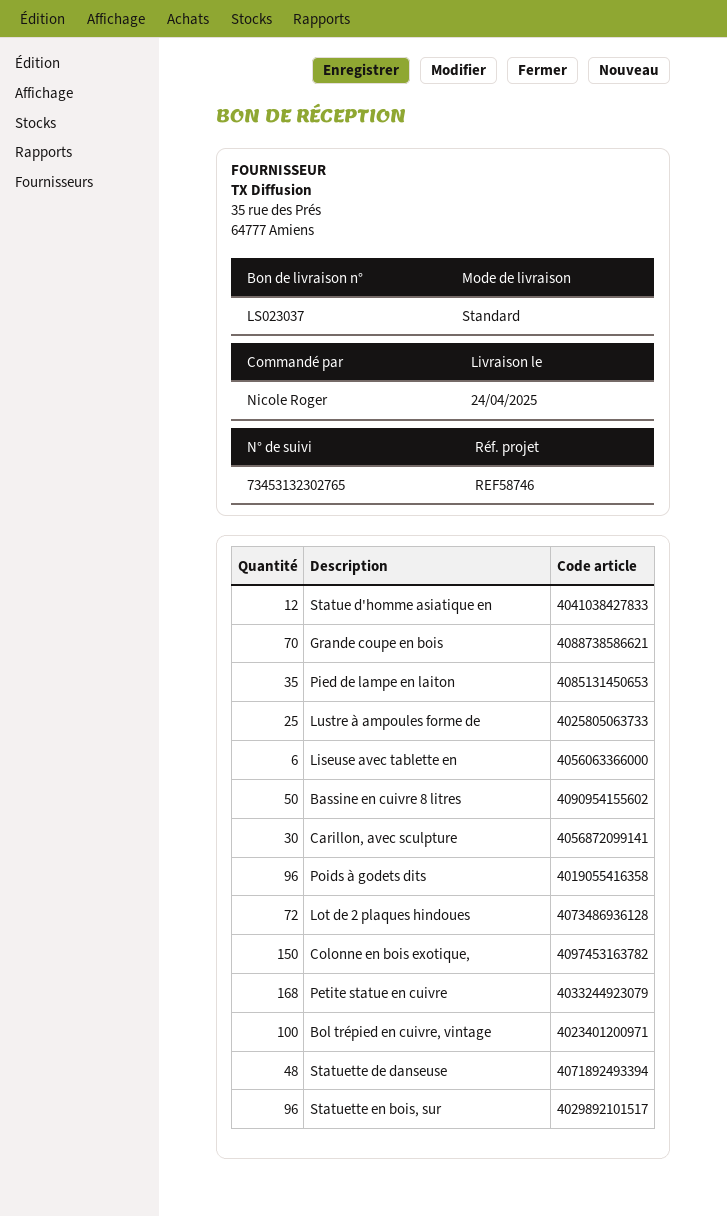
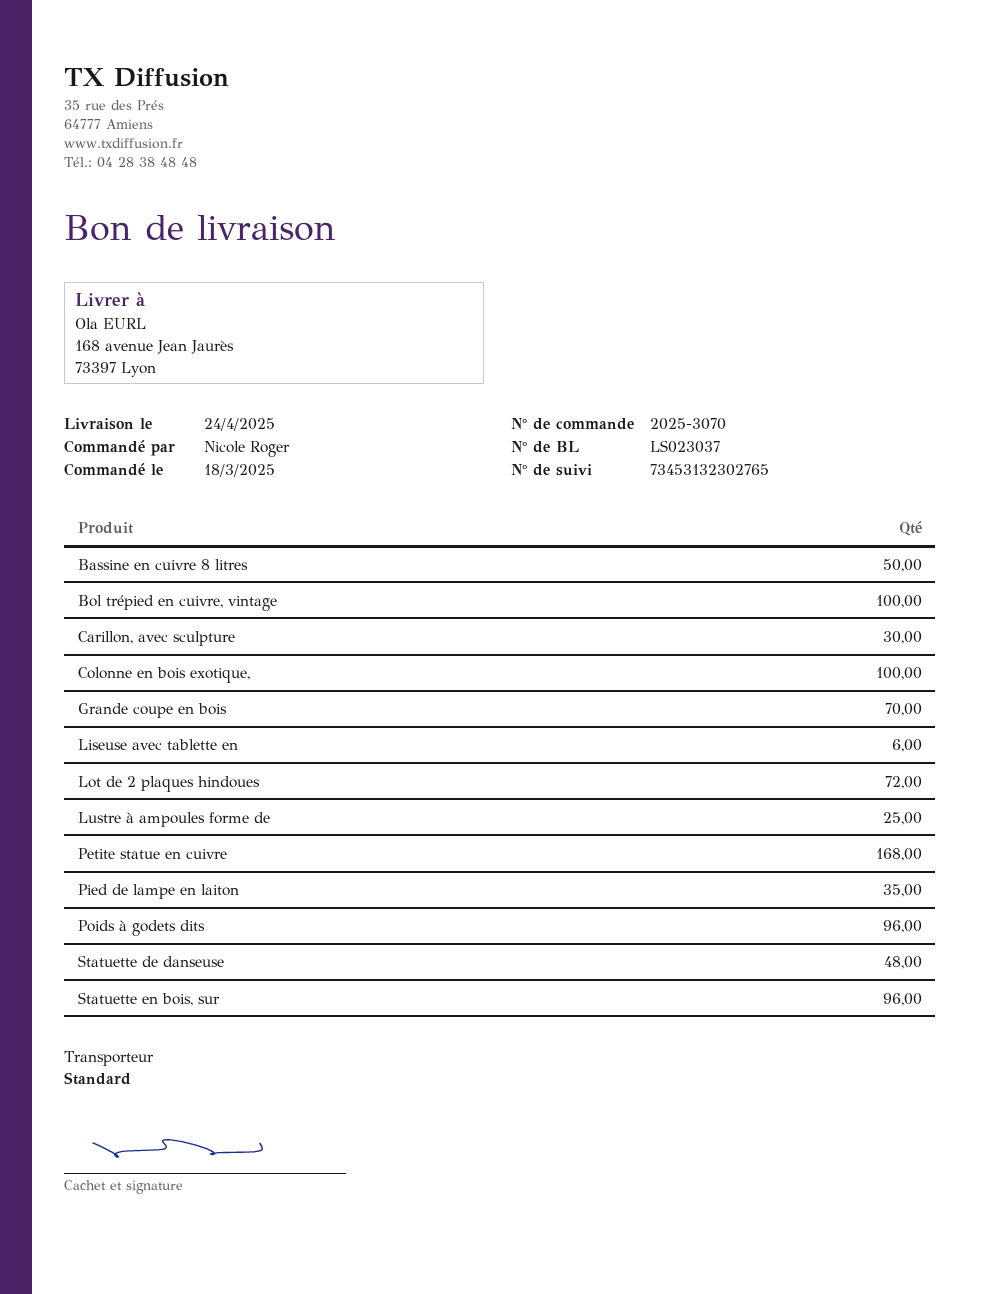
Statue d'homme asiatique en: 12 -> none
Colonne en bois exotique,: 150 -> 100

